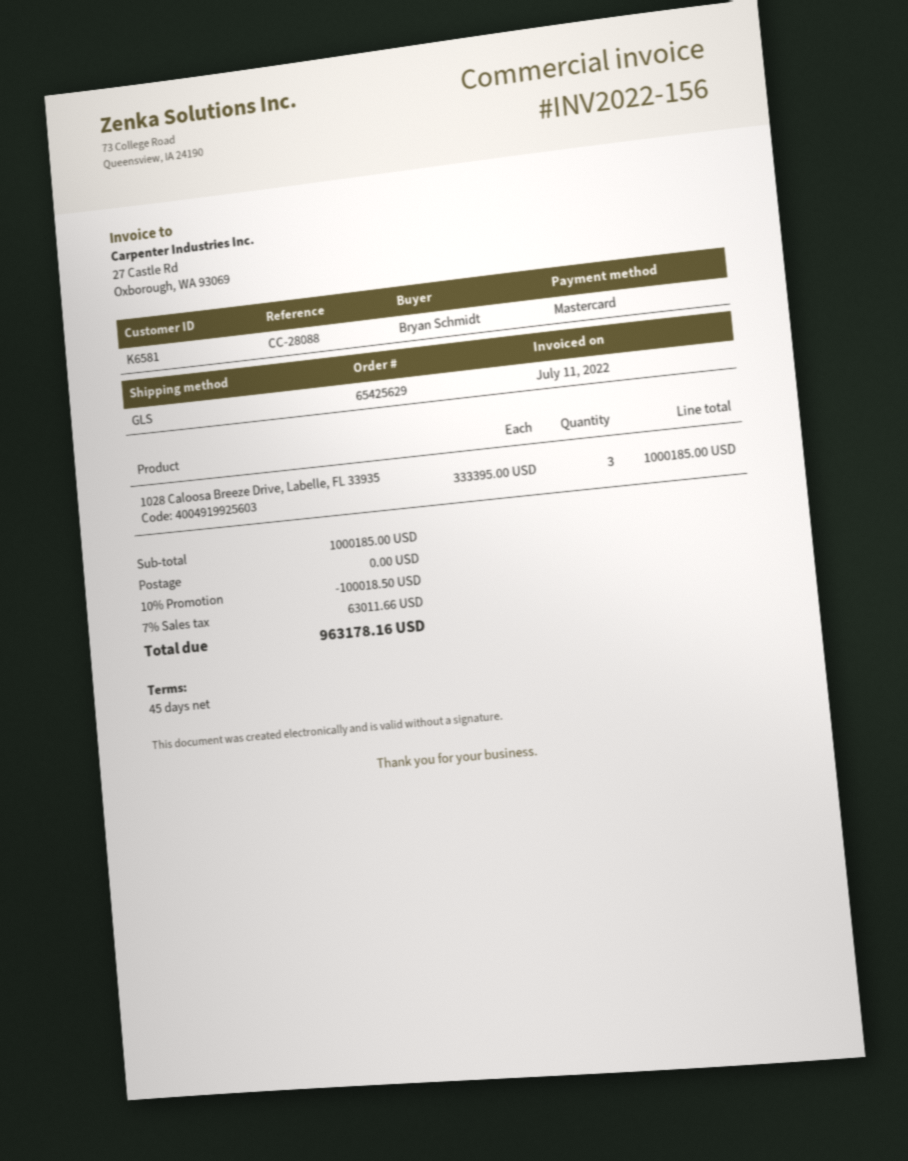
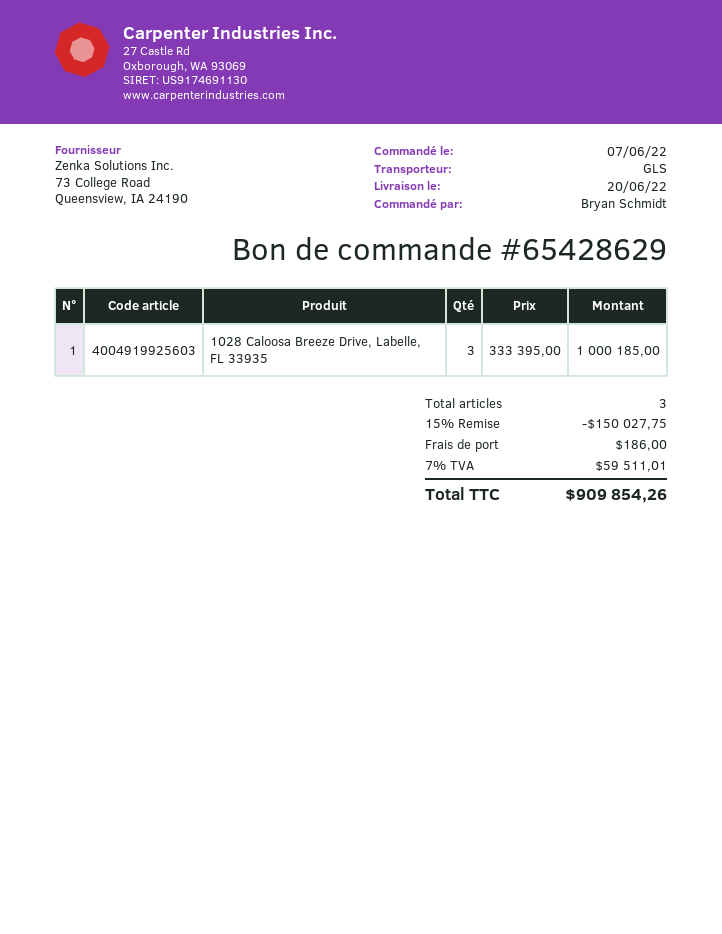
order number: 65425629 -> 65428629
discount: 10% = 100018.50 -> 15% = 150027.75
shipping: 0.00 -> 186.00
tax: 7% = 63011.66 -> 7% = 59511.01
total: 963178.16 -> 909854.26

